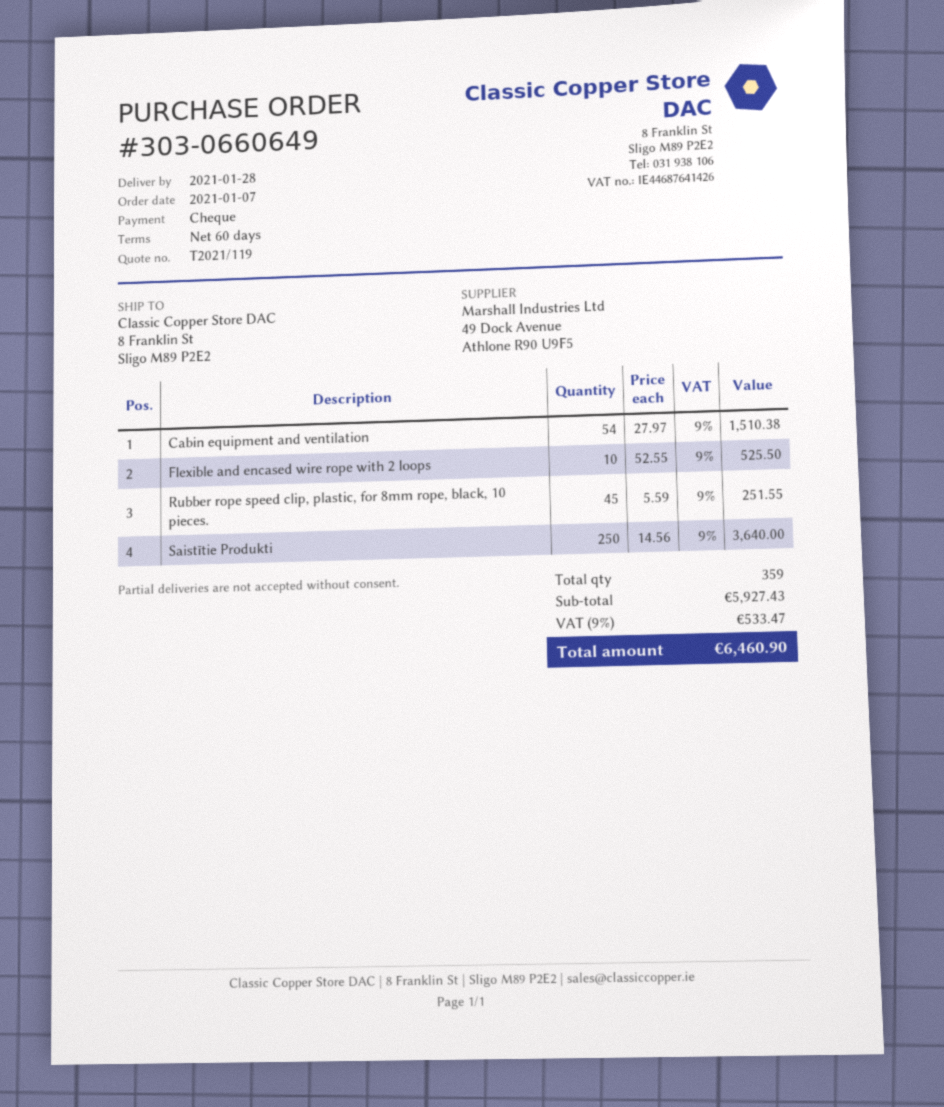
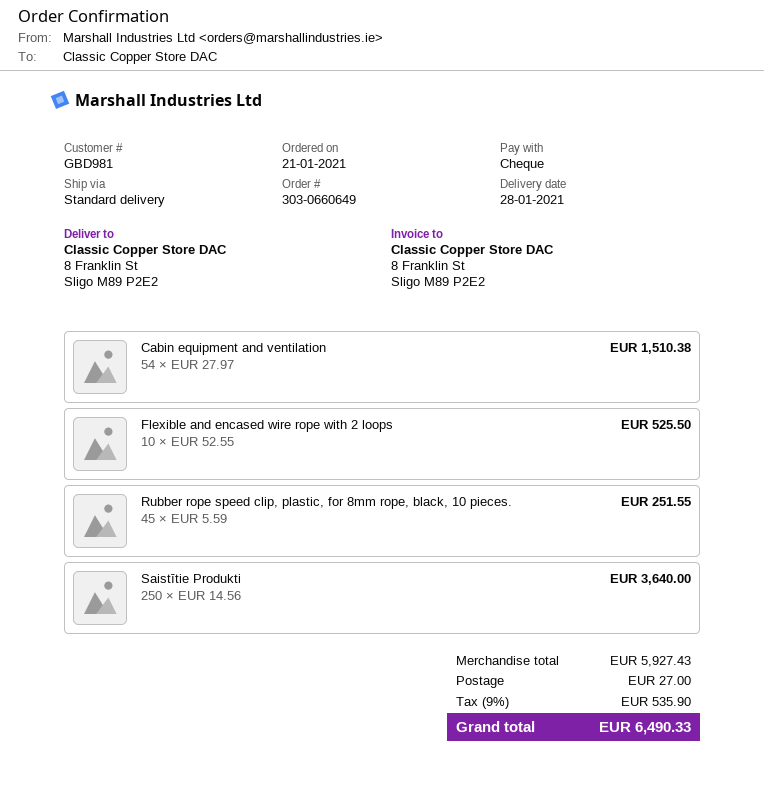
order date: 2021-01-07 -> 2021-01-21
shipping: none -> 27.00
tax: 9% = 533.47 -> 9% = 535.90
total: 6460.90 -> 6490.33

